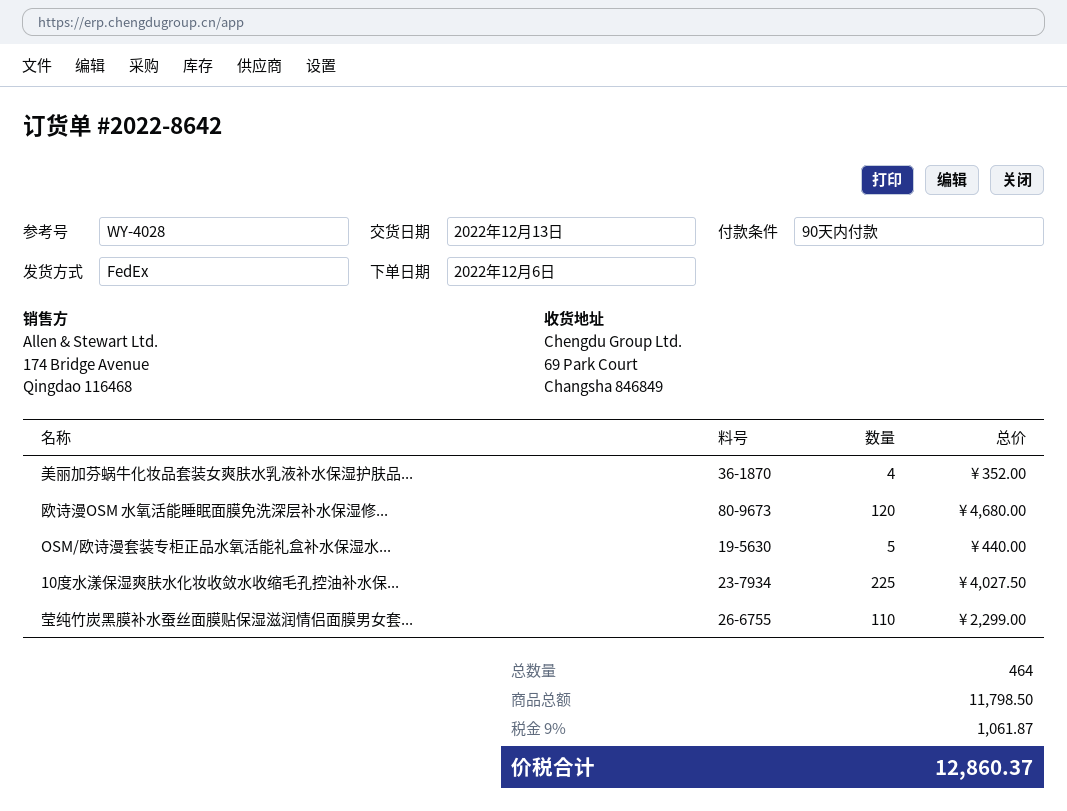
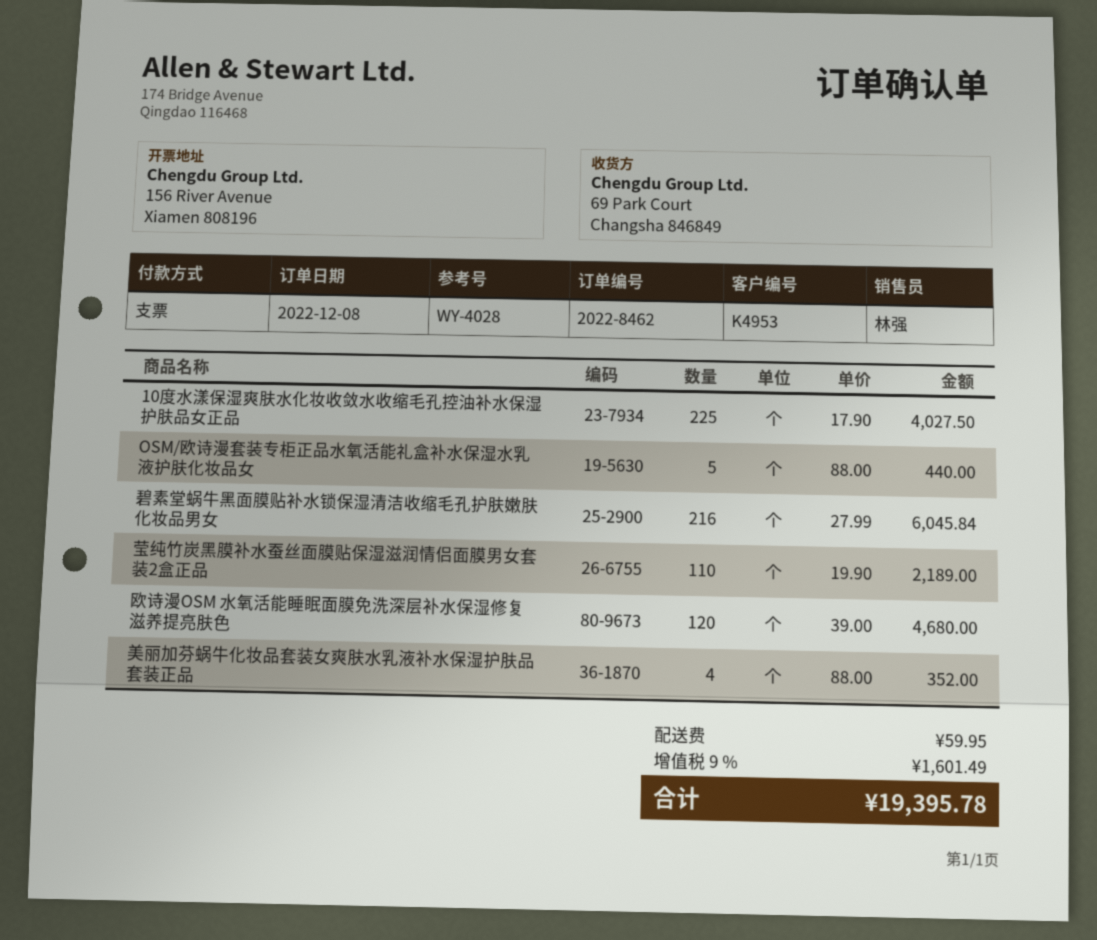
order number: 2022-8642 -> 2022-8462
order date: 2022-12-06 -> 2022-12-08
莹纯竹炭黑膜补水蚕丝面膜贴保湿滋润情侣面膜男女套...: 110 for 2299.00 -> 110 for 2189.00
碧素堂蜗牛黑面膜贴补水锁保湿清洁收缩毛孔护肤嫩肤化妆品男女: none -> 216 for 6045.84
shipping: none -> 59.95
tax: 9% = 1061.87 -> 9% = 1601.49
total: 12860.37 -> 19395.78

